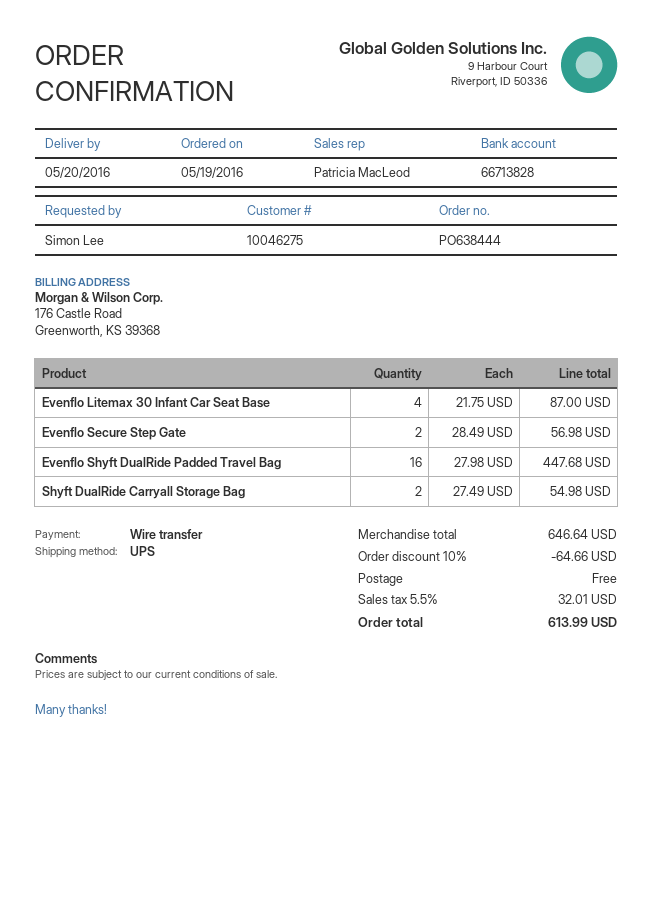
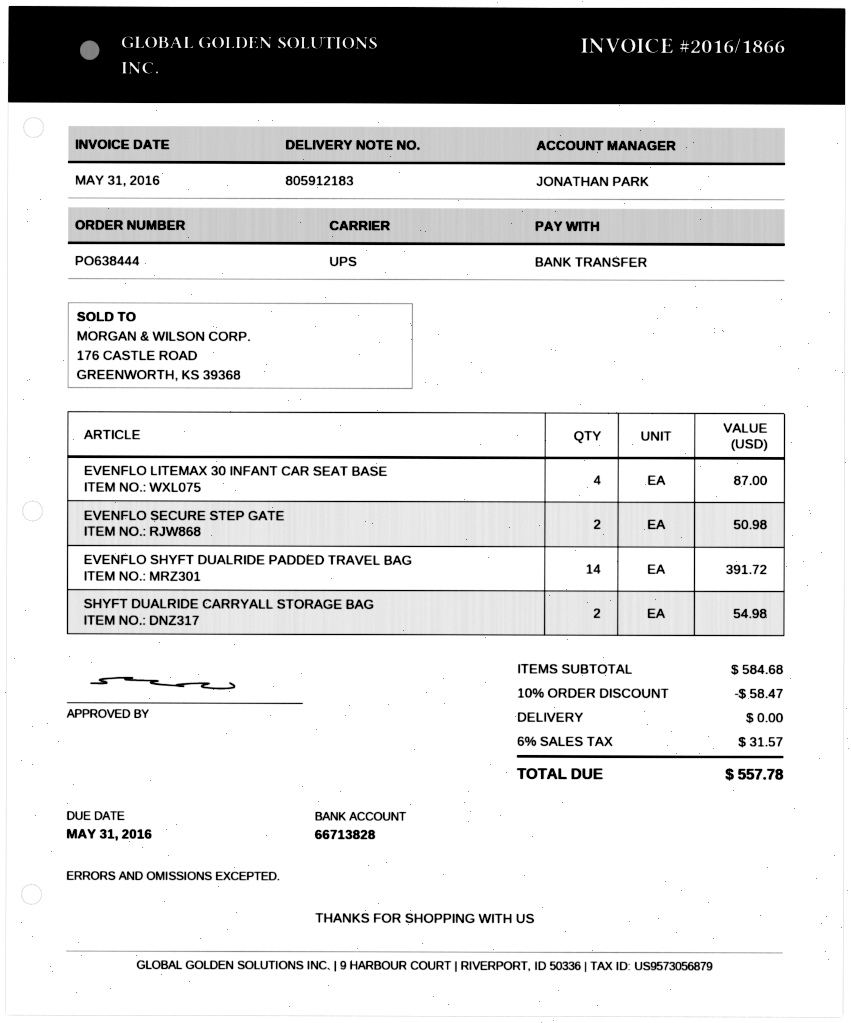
sales rep: Patricia MacLeod -> JONATHAN PARK
Evenflo Secure Step Gate: 2 for 56.98 -> 2 for 50.98
Evenflo Shyft DualRide Padded Travel Bag: 16 for 447.68 -> 14 for 391.72
subtotal: 646.64 -> 584.68
discount: 10% = 64.66 -> 10% = 58.47
tax: 5.5% = 32.01 -> 6% = 31.57
total: 613.99 -> 557.78

